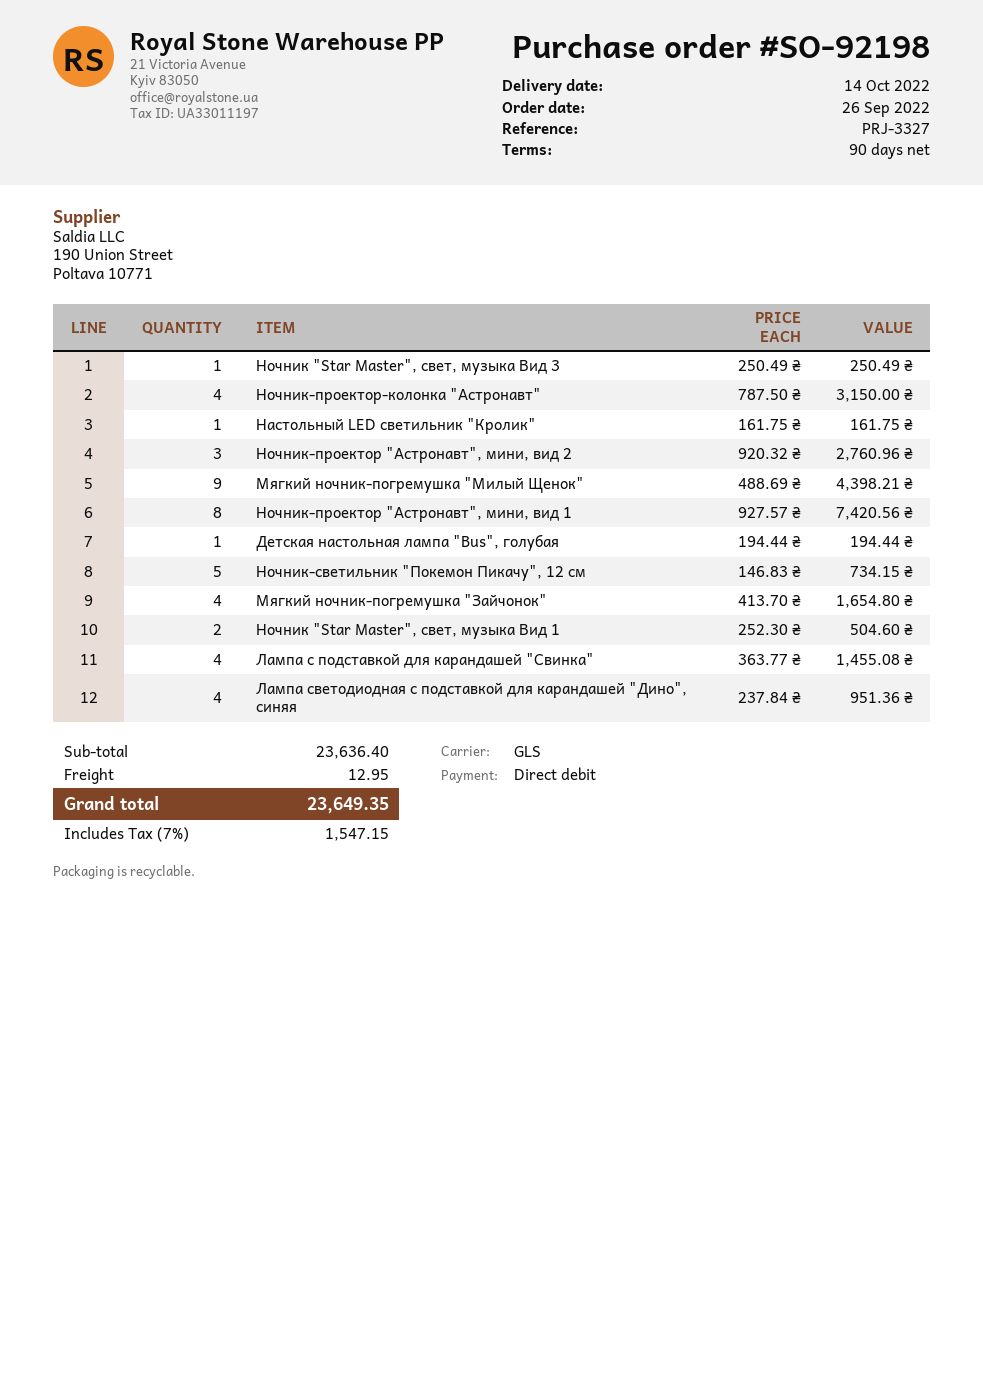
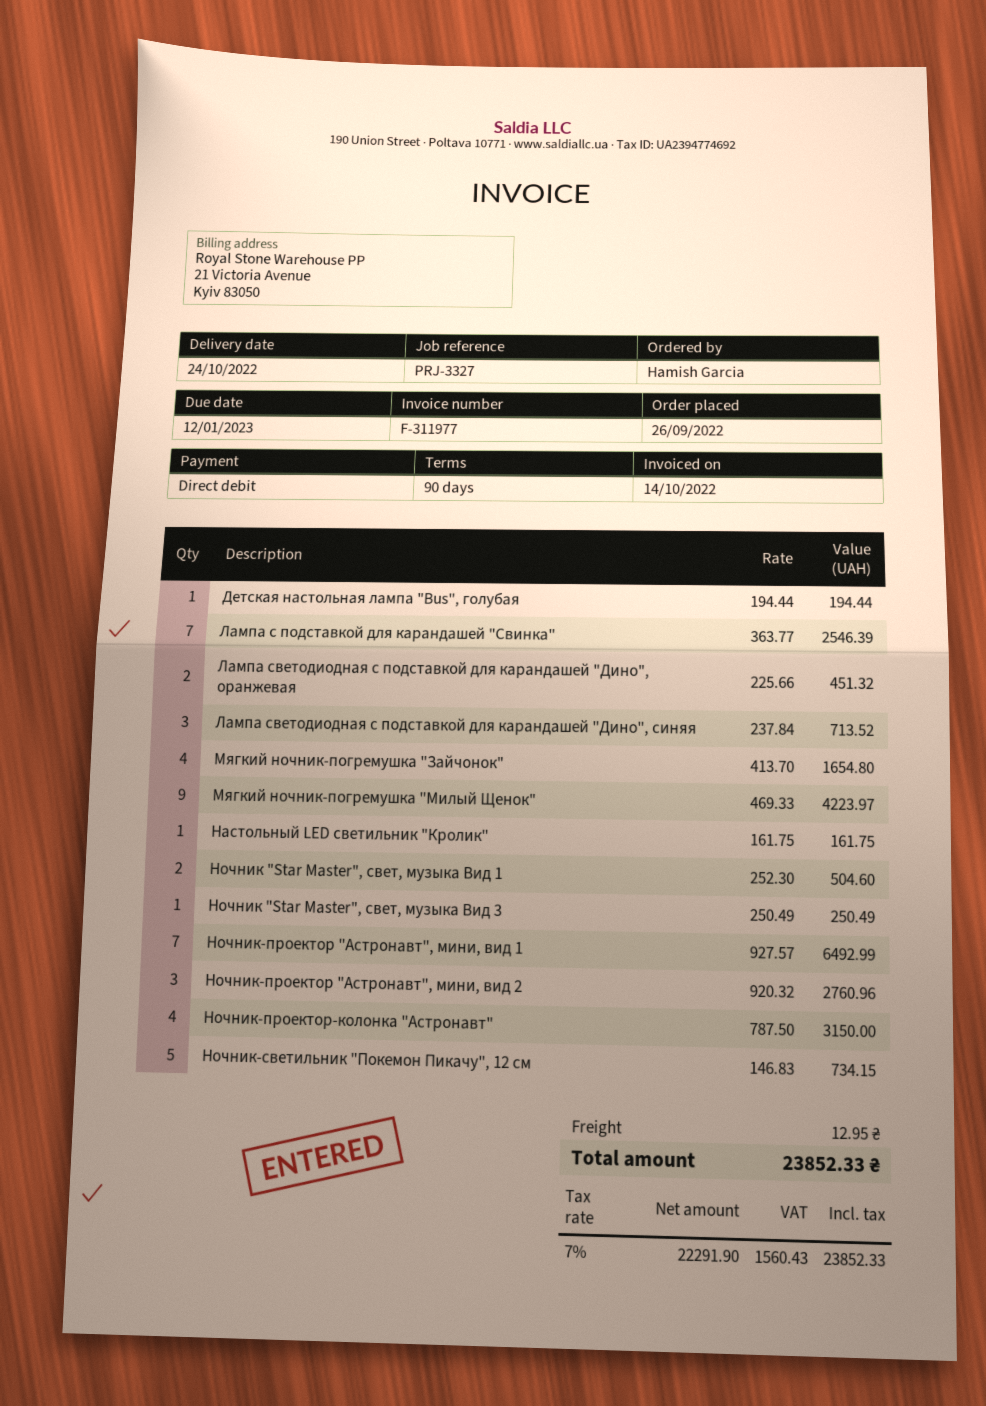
delivery date: 2022-10-14 -> 2022-10-24
Мягкий ночник-погремушка "Милый Щенок": 9 x 488.69 = 4398.21 -> 9 x 469.33 = 4223.97
Ночник-проектор "Астронавт", мини, вид 1: 8 x 927.57 = 7420.56 -> 7 x 927.57 = 6492.99
Лампа с подставкой для карандашей "Свинка": 4 x 363.77 = 1455.08 -> 7 x 363.77 = 2546.39
Лампа светодиодная с подставкой для карандашей "Дино", синяя: 4 x 237.84 = 951.36 -> 3 x 237.84 = 713.52
Лампа светодиодная с подставкой для карандашей "Дино", оранжевая: none -> 2 x 225.66 = 451.32
tax: 7% = 1547.15 -> 7% = 1560.43
total: 23649.35 -> 23852.33

